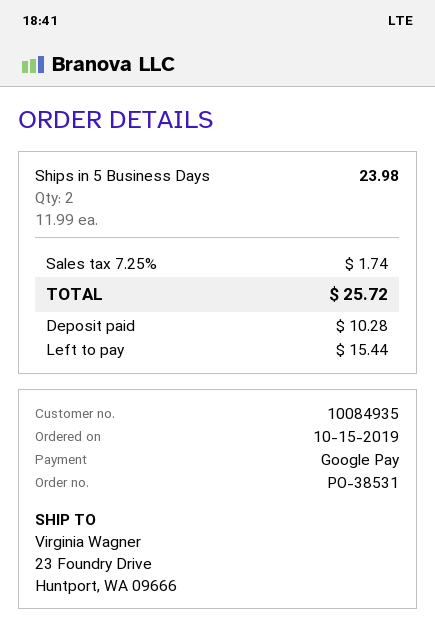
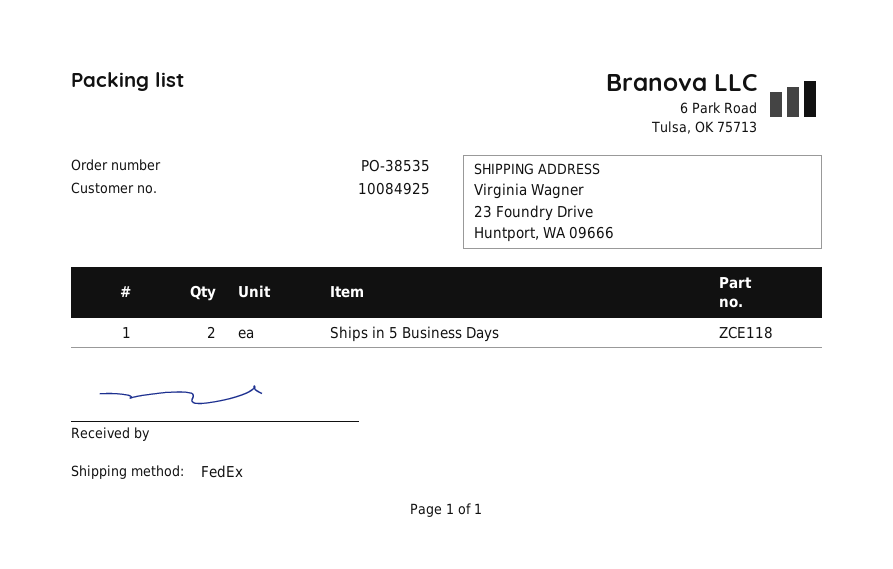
order number: PO-38531 -> PO-38535
customer number: 10084935 -> 10084925

